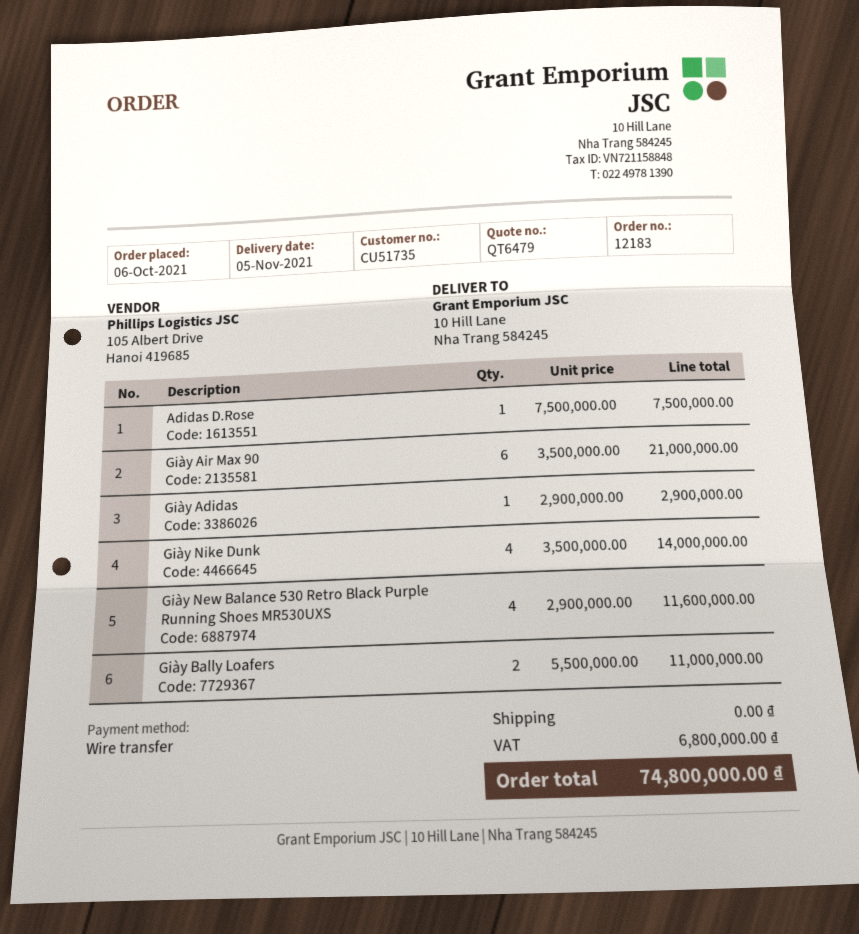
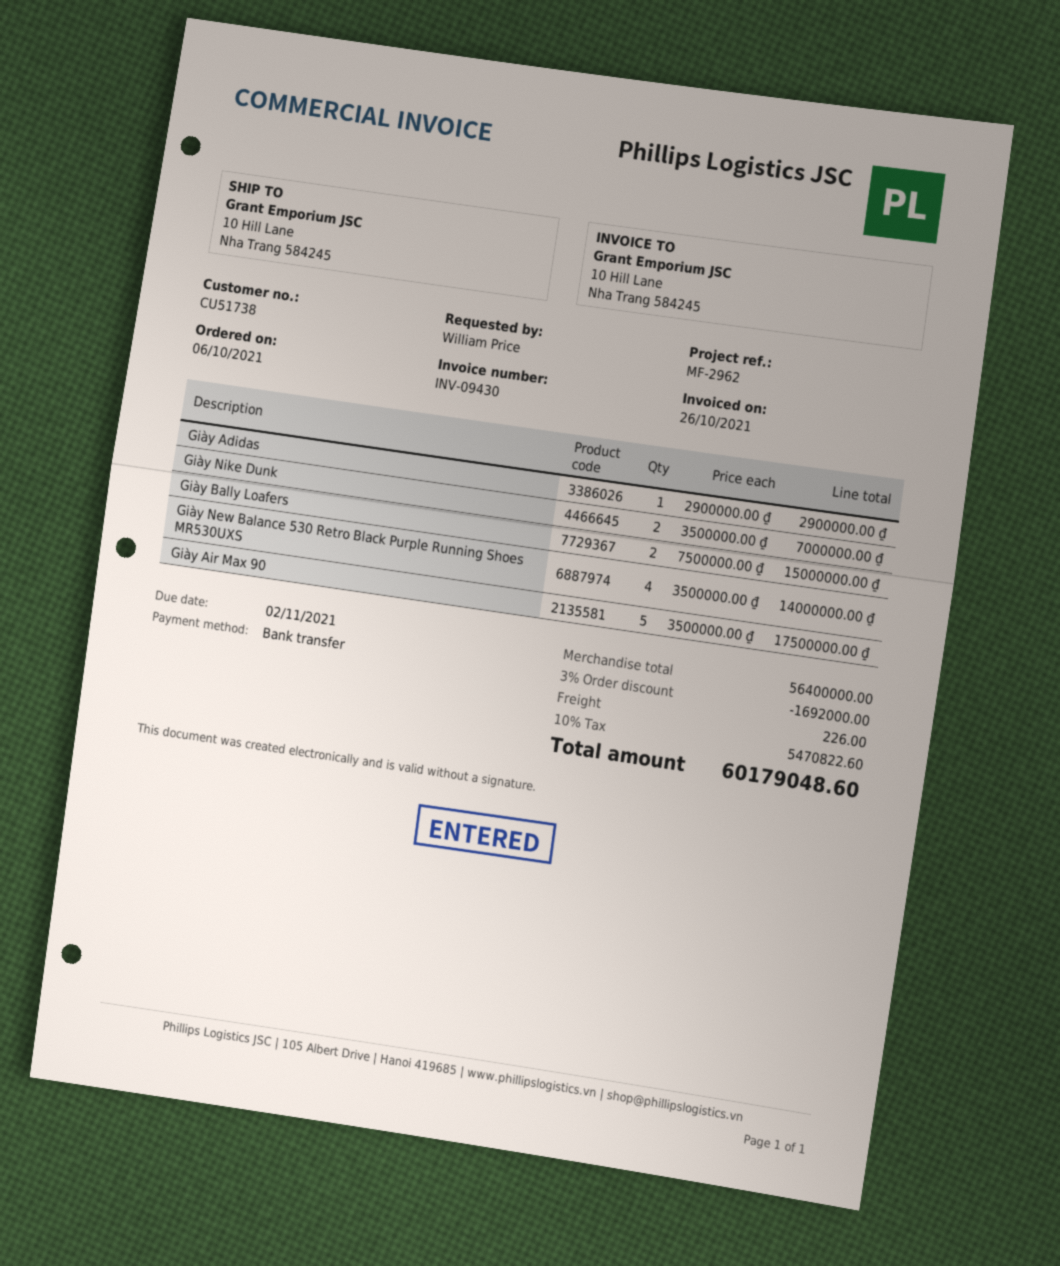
customer number: CU51735 -> CU51738
Adidas D.Rose: 1 x 7500000.00 = 7500000.00 -> none
Giày Air Max 90: 6 x 3500000.00 = 21000000.00 -> 5 x 3500000.00 = 17500000.00
Giày Nike Dunk: 4 x 3500000.00 = 14000000.00 -> 2 x 3500000.00 = 7000000.00
Giày New Balance 530 Retro Black Purple Running Shoes MR530UXS: 4 x 2900000.00 = 11600000.00 -> 4 x 3500000.00 = 14000000.00
Giày Bally Loafers: 2 x 5500000.00 = 11000000.00 -> 2 x 7500000.00 = 15000000.00
discount: none -> 3% = 1692000.00
shipping: 0.00 -> 226.00
tax: 6800000.00 -> 5470822.60
total: 74800000.00 -> 60179048.60

